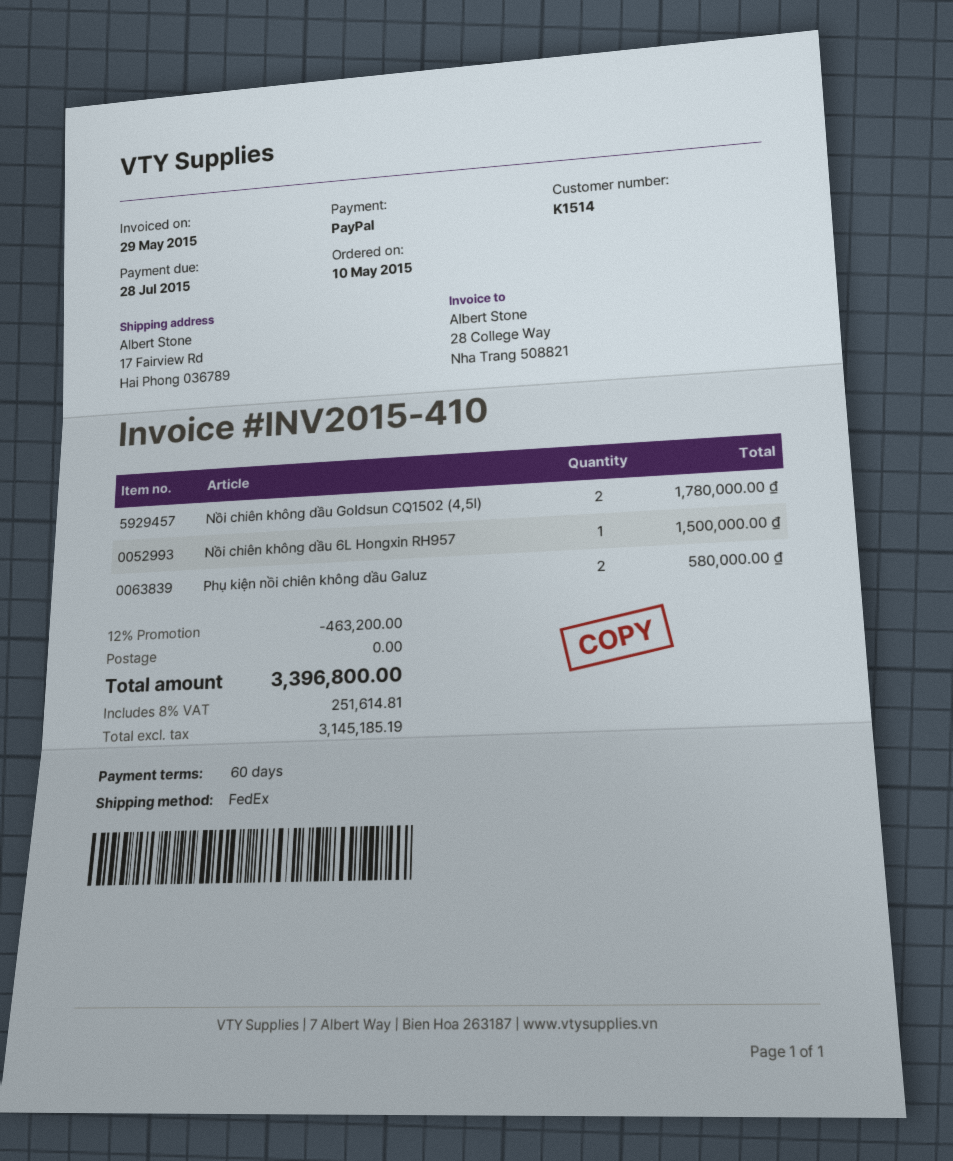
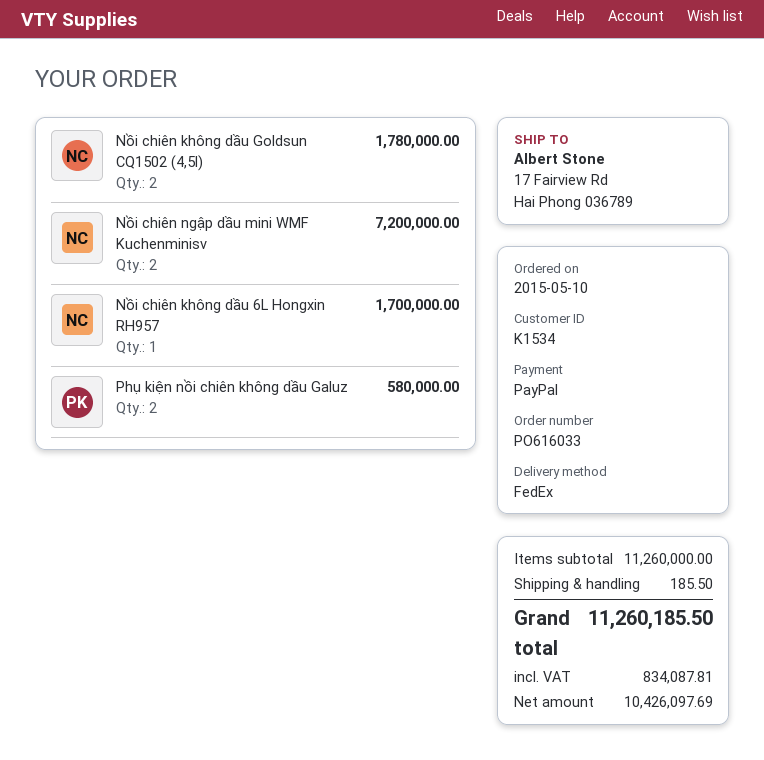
customer number: K1514 -> K1534
Nồi chiên không dầu 6L Hongxin RH957: 1 for 1500000.00 -> 1 for 1700000.00
Nồi chiên ngập dầu mini WMF Kuchenminisv: none -> 2 for 7200000.00
discount: 12% = 463200.00 -> none
shipping: 0.00 -> 185.50
net: 3145185.19 -> 10426097.69
tax: 251614.81 -> 834087.81
total: 3396800.00 -> 11260185.50

